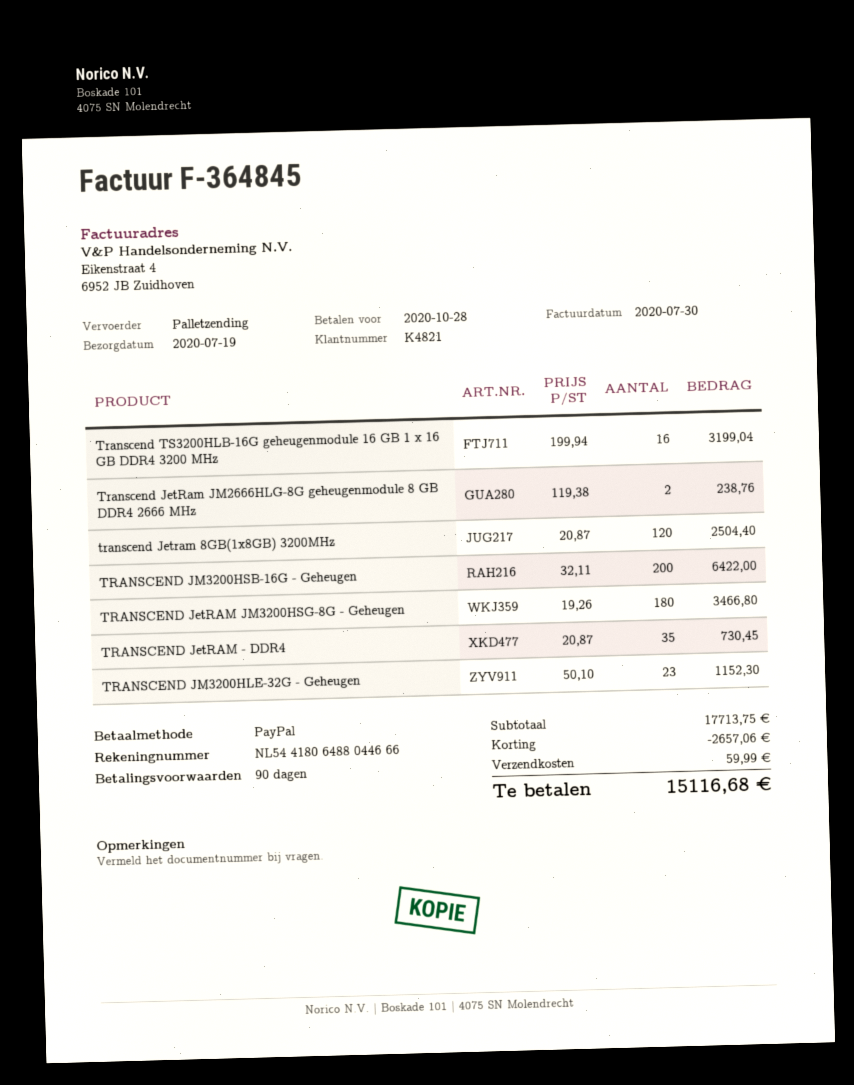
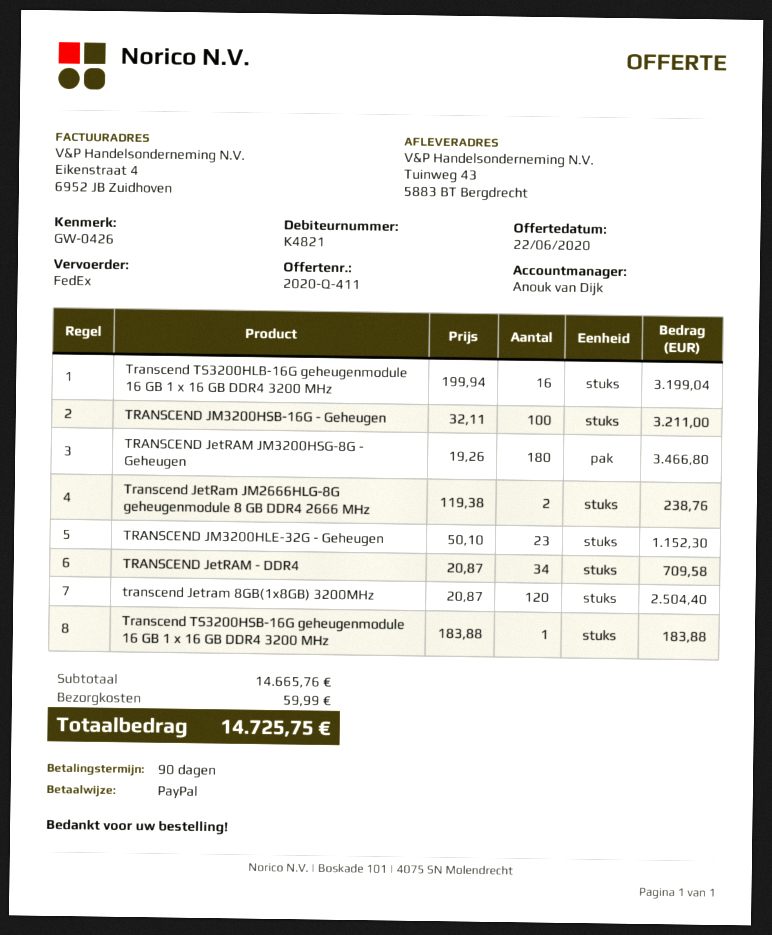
shipping method: pallet freight -> FedEx
TRANSCEND JM3200HSB-16G - Geheugen: 200 x 32.11 = 6422.00 -> 100 x 32.11 = 3211.00
TRANSCEND JetRAM - DDR4: 35 x 20.87 = 730.45 -> 34 x 20.87 = 709.58
Transcend TS3200HSB-16G geheugenmodule 16 GB 1 x 16 GB DDR4 3200 MHz: none -> 1 x 183.88 = 183.88
subtotal: 17713.75 -> 14665.76
discount: 2657.06 -> none
total: 15116.68 -> 14725.75

